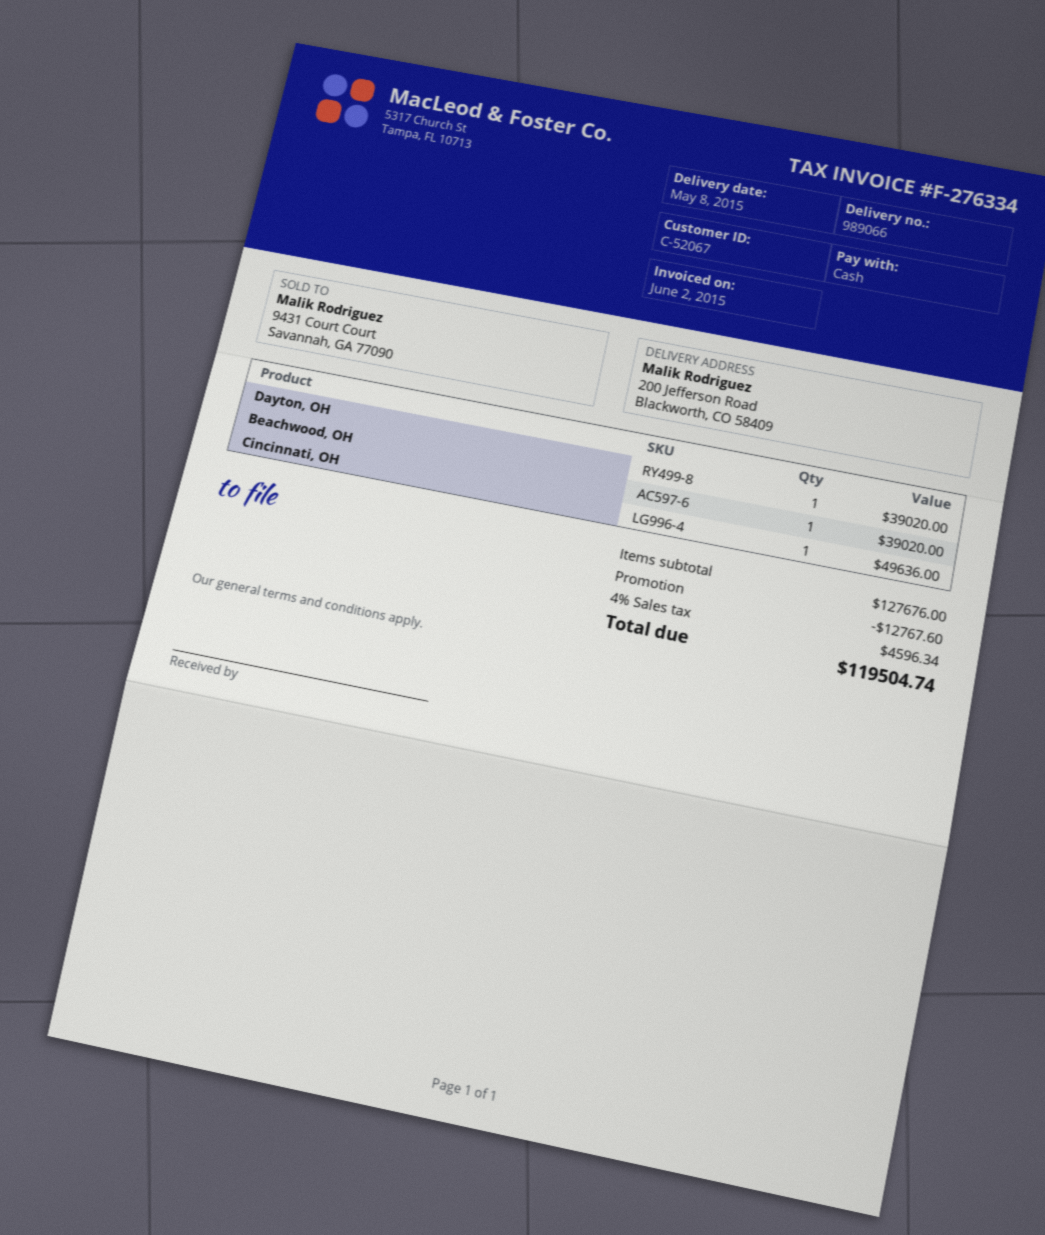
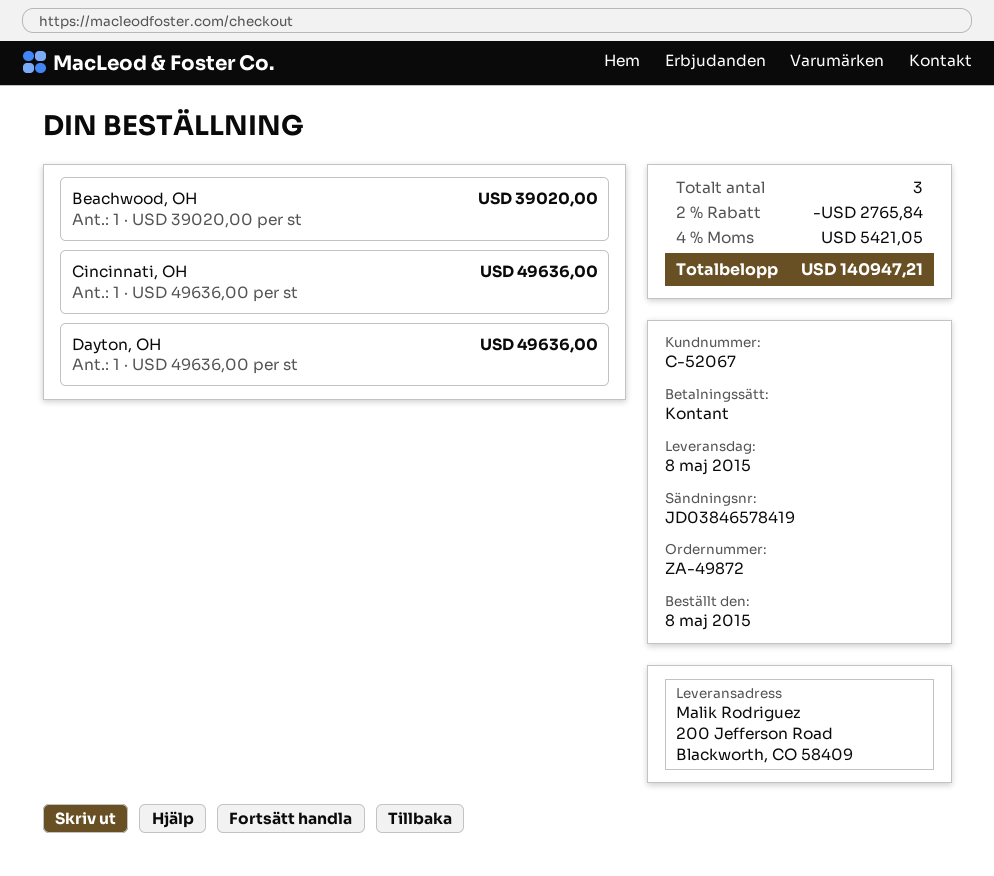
Dayton, OH: 1 for 39020.00 -> 1 for 49636.00
discount: 12767.60 -> 2765.84
tax: 4% = 4596.34 -> 4% = 5421.05
total: 119504.74 -> 140947.21

